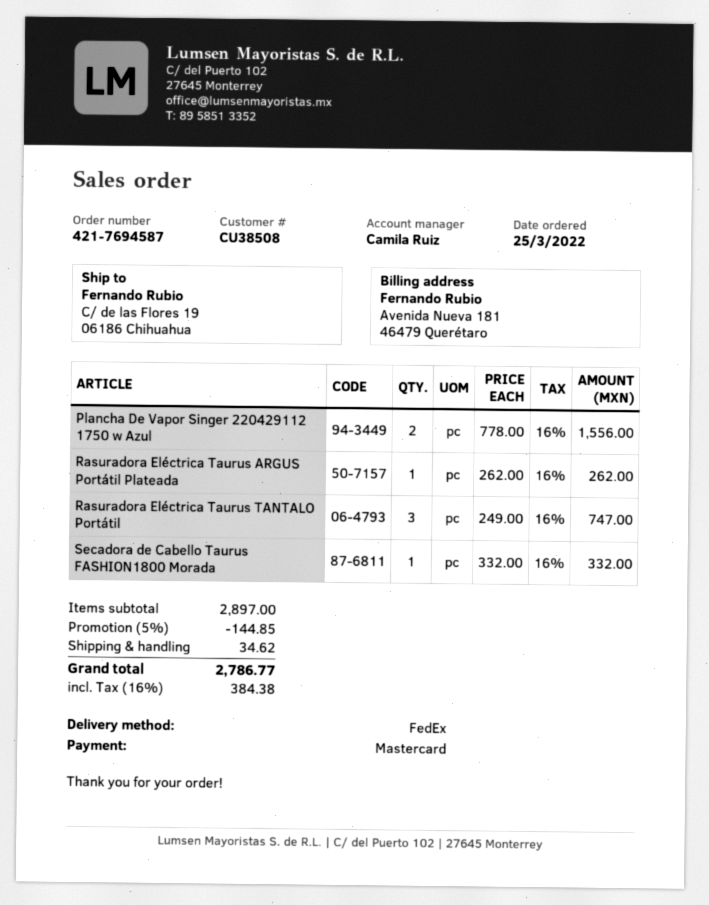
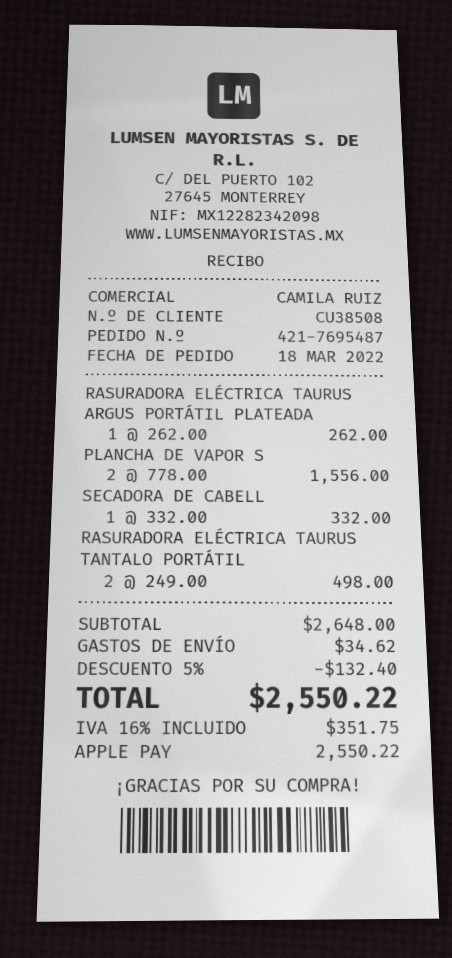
order number: 421-7694587 -> 421-7695487
order date: 2022-03-25 -> 2022-03-18
payment method: Mastercard -> Apple Pay
Rasuradora Eléctrica Taurus TANTALO Portátil: 3 x 249.00 = 747.00 -> 2 x 249.00 = 498.00
subtotal: 2897.00 -> 2648.00
discount: 5% = 144.85 -> 5% = 132.40
tax: 16% = 384.38 -> 16% = 351.75
total: 2786.77 -> 2550.22

